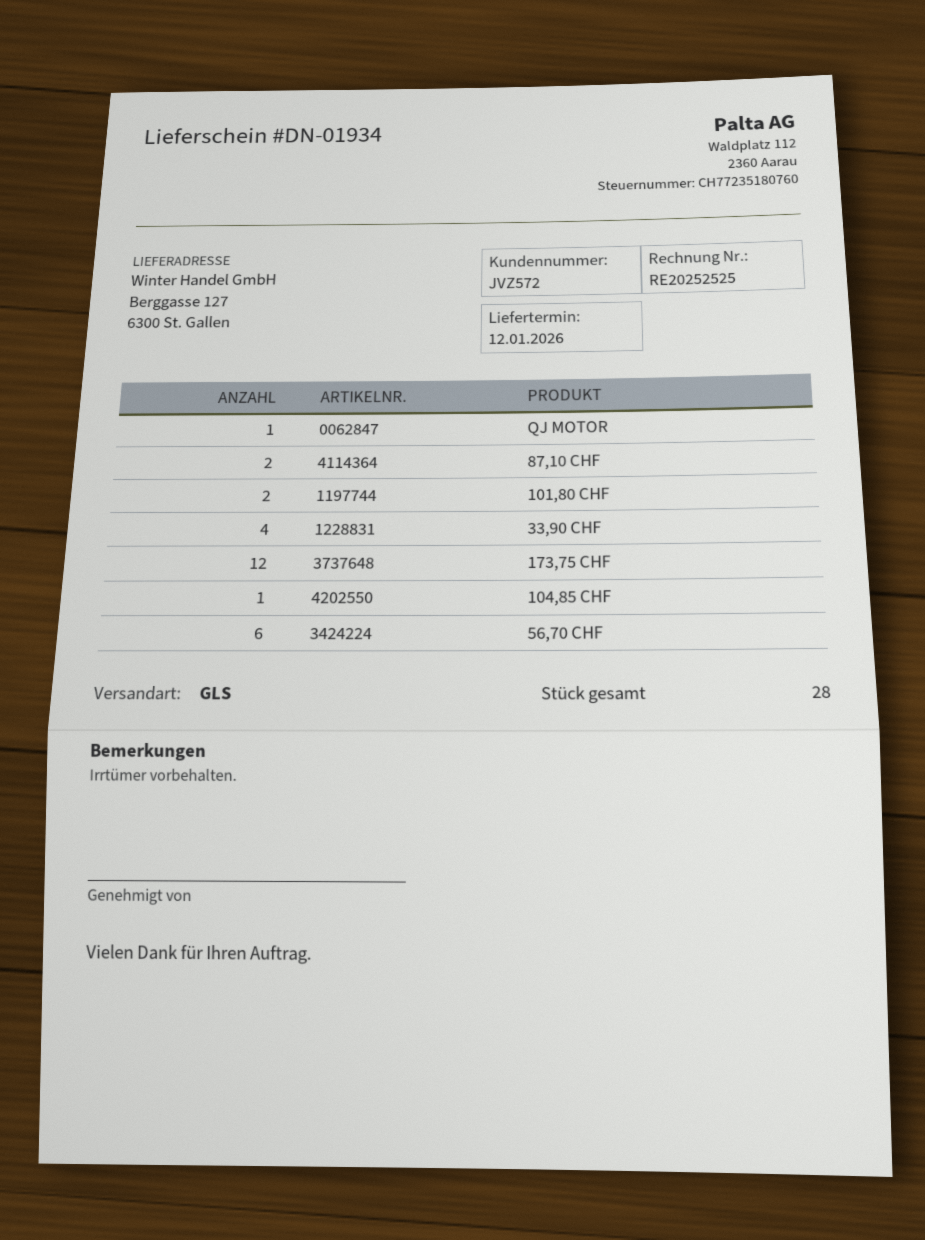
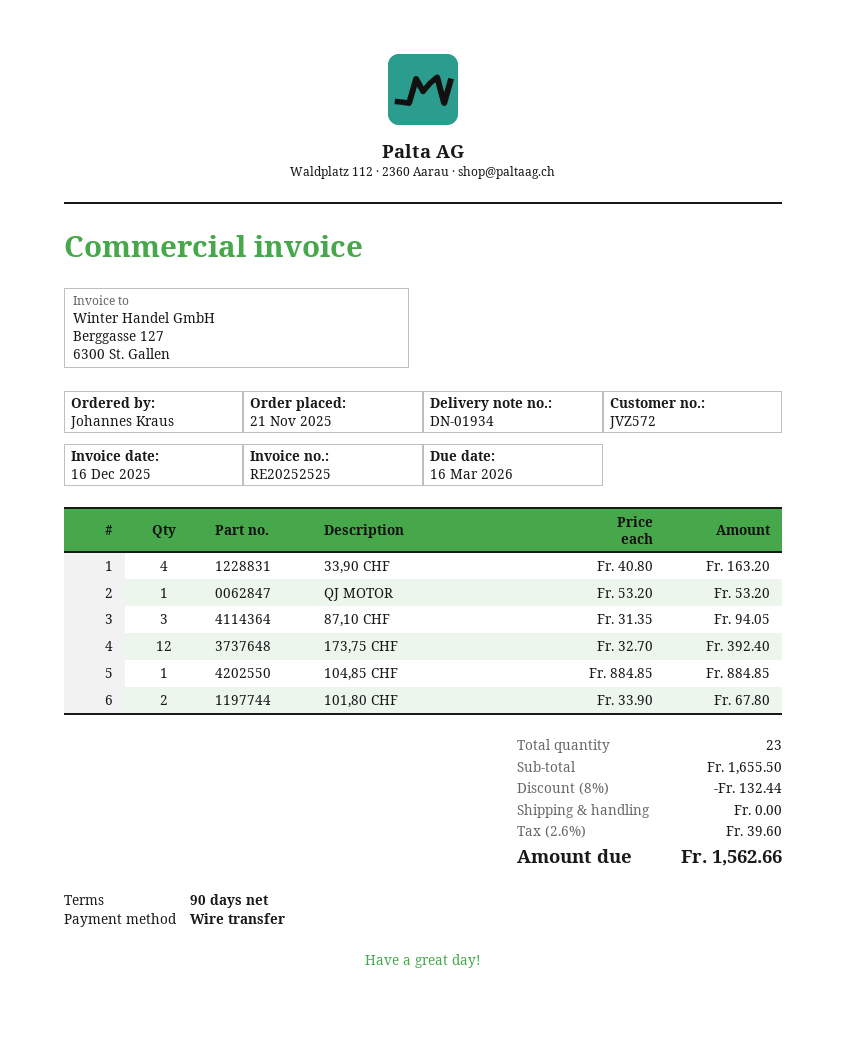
87,10 CHF: 2 -> 3
56,70 CHF: 6 -> none
total quantity: 28 -> 23

